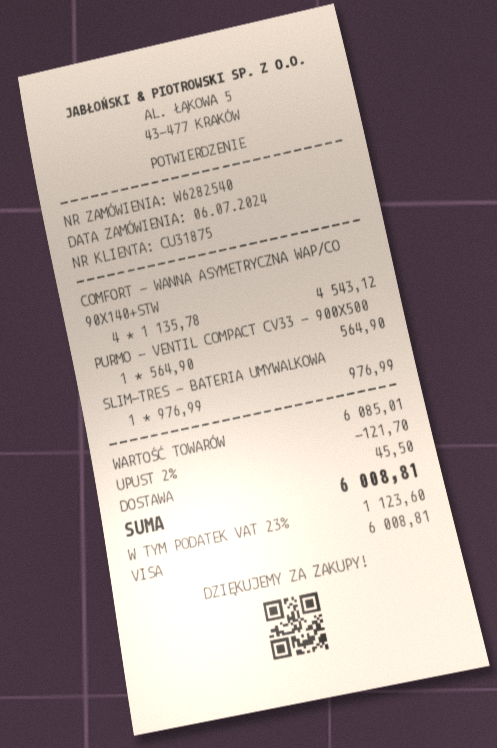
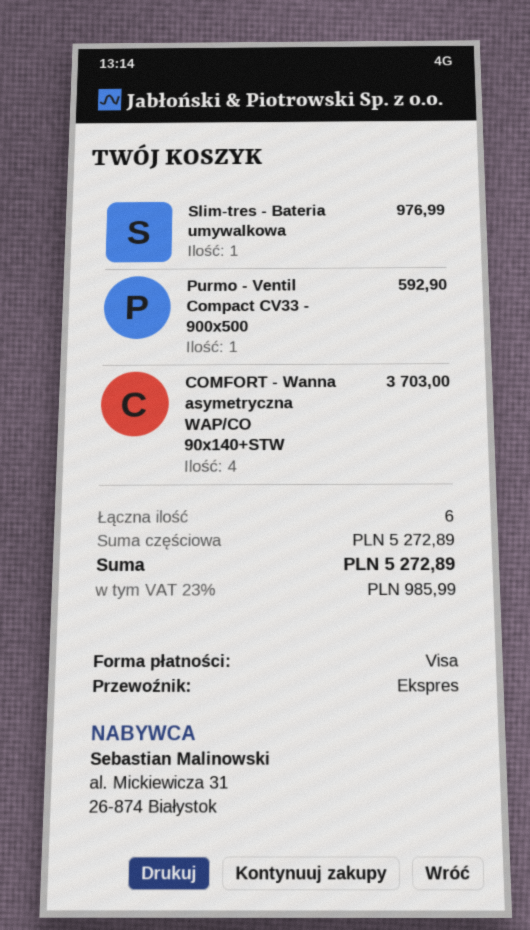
COMFORT - WANNA ASYMETRYCZNA WAP/CO 90X140+STW: 4 for 4543.12 -> 4 for 3703.00
PURMO - VENTIL COMPACT CV33 - 900X500: 1 for 564.90 -> 1 for 592.90
subtotal: 6085.01 -> 5272.89
discount: 2% = 121.70 -> none
shipping: 45.50 -> none
tax: 23% = 1123.60 -> 23% = 985.99
total: 6008.81 -> 5272.89

